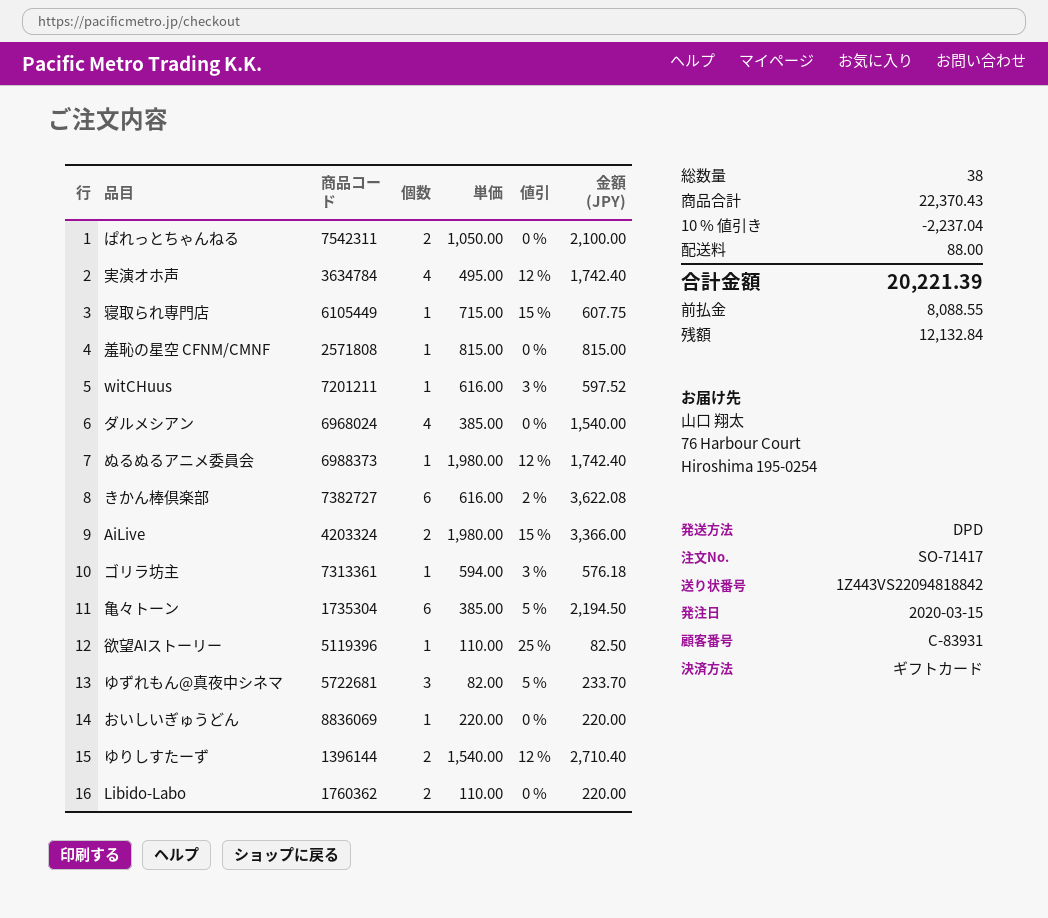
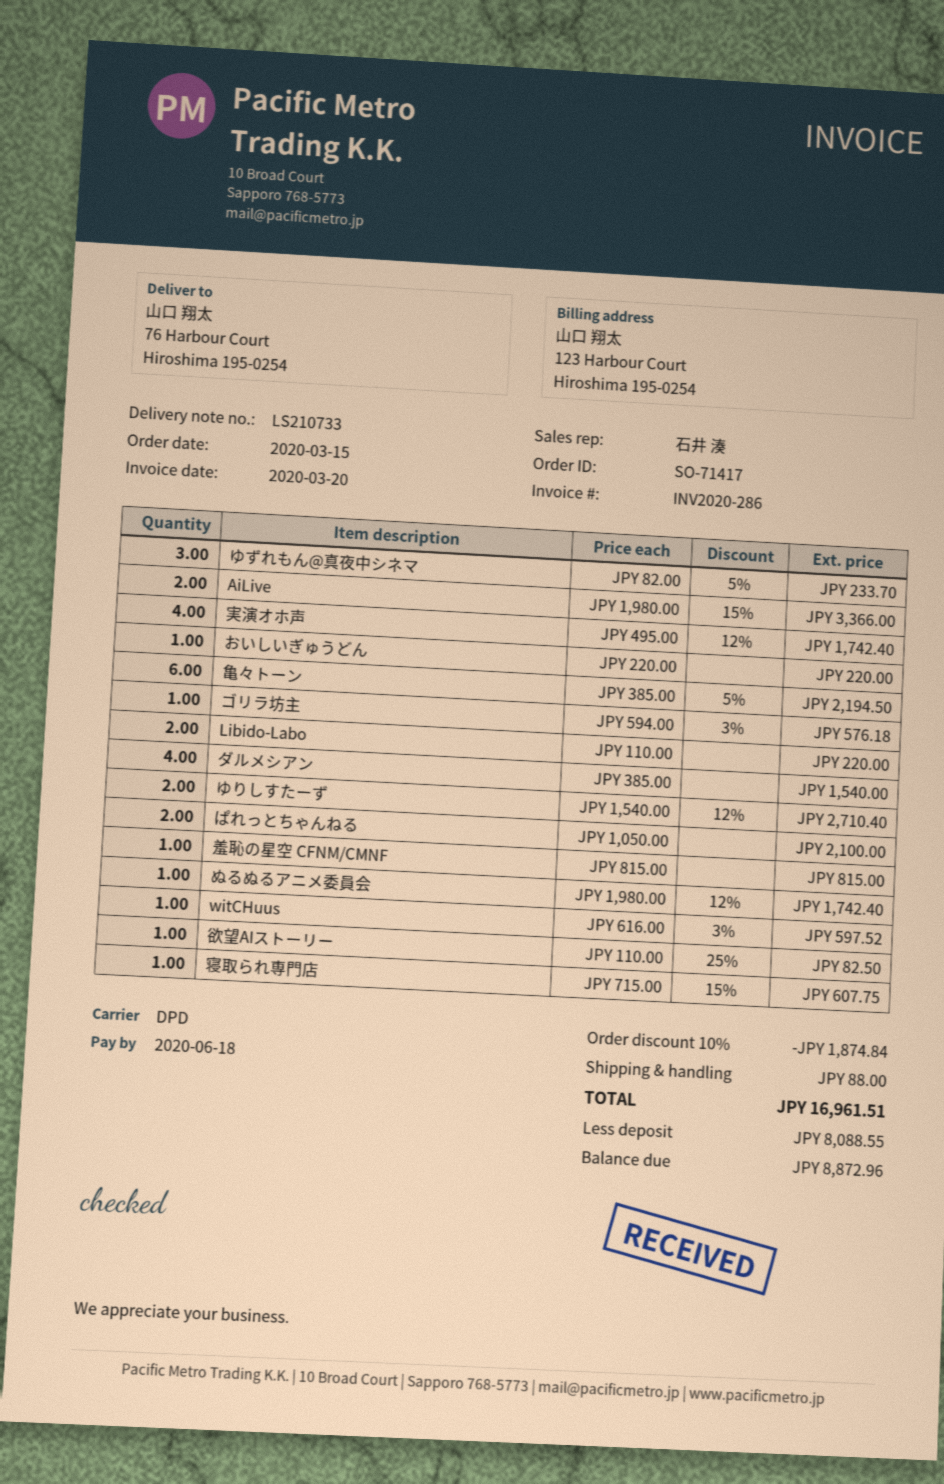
きかん棒倶楽部: 6 x 616.00 - 2% = 3622.08 -> none
discount: 10% = 2237.04 -> 10% = 1874.84
total: 20221.39 -> 16961.51
balance: 12132.84 -> 8872.96

